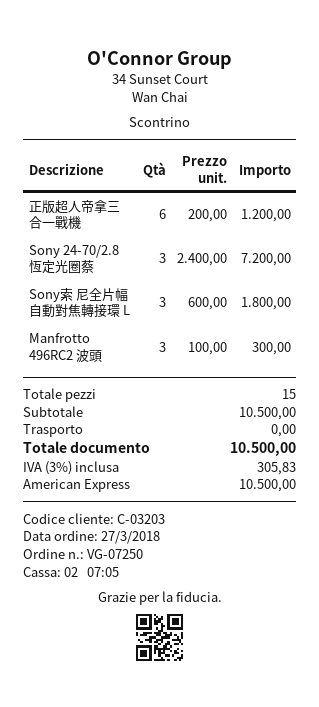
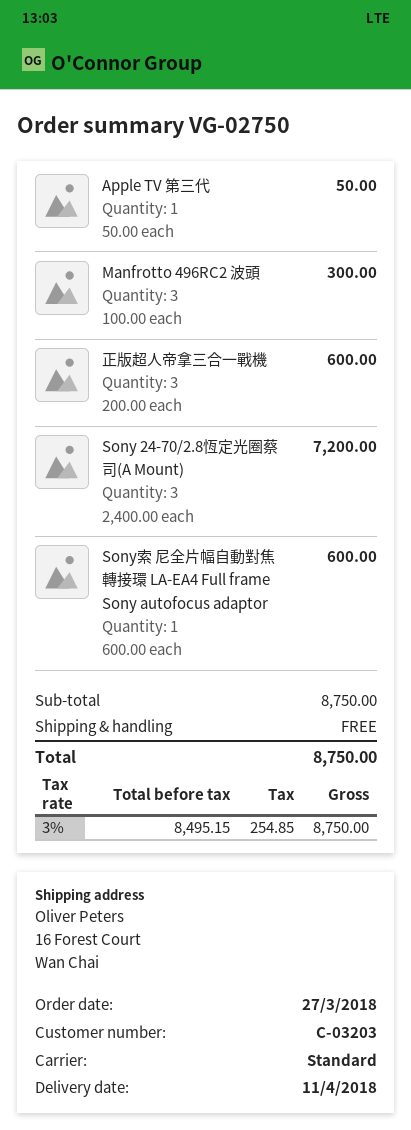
order number: VG-07250 -> VG-02750
正版超人帝拿三合一戰機: 6 x 200.00 = 1200.00 -> 3 x 200.00 = 600.00
Sony索 尼全片幅自動對焦轉接環 L: 3 x 600.00 = 1800.00 -> 1 x 600.00 = 600.00
Apple TV 第三代: none -> 1 x 50.00 = 50.00
subtotal: 10500.00 -> 8750.00
tax: 3% = 305.83 -> 3% = 254.85
total: 10500.00 -> 8750.00

